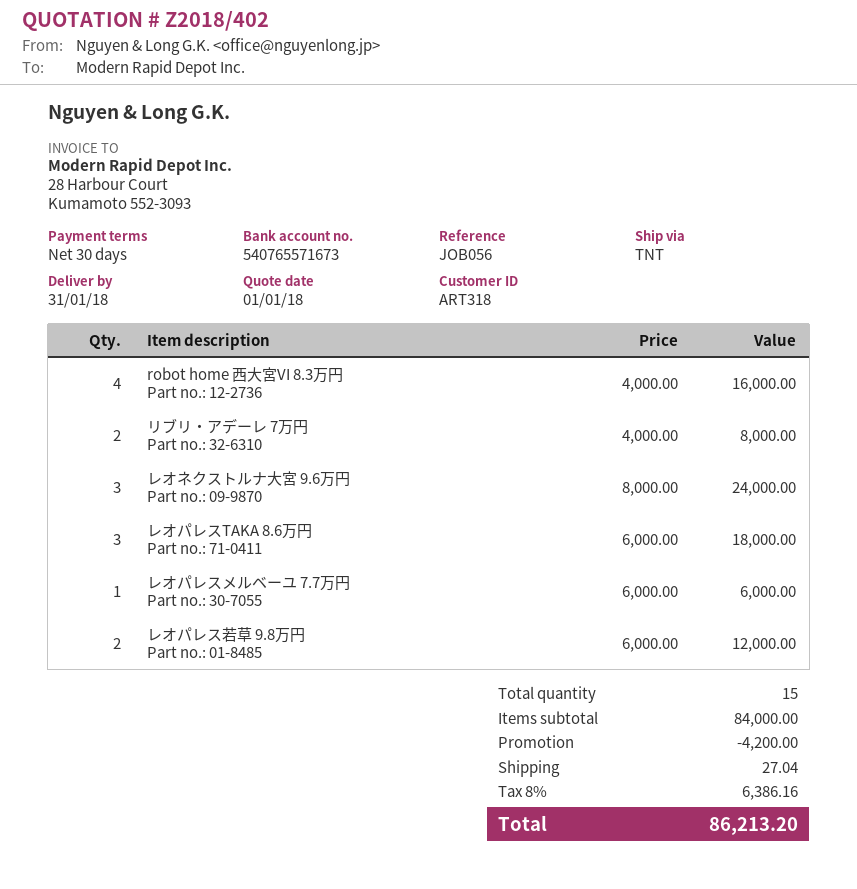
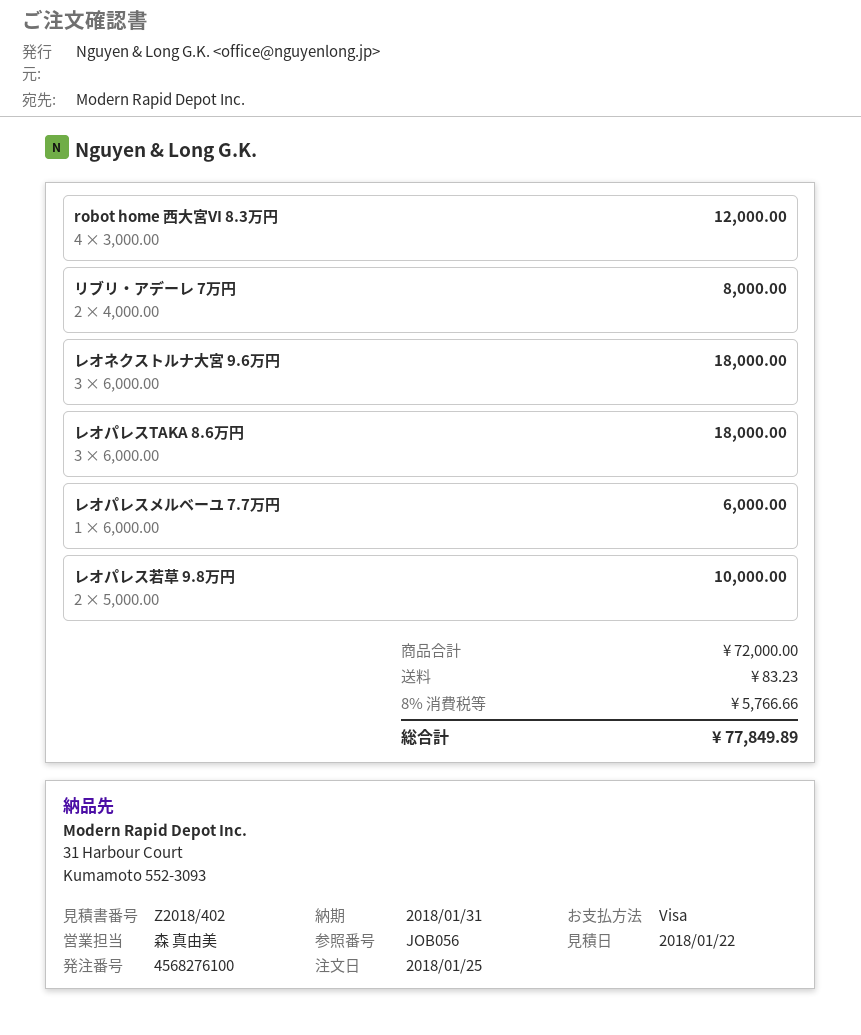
quote date: 2018-01-01 -> 2018-01-22
robot home 西大宮VI 8.3万円: 4 x 4000.00 = 16000.00 -> 4 x 3000.00 = 12000.00
レオネクストルナ大宮 9.6万円: 3 x 8000.00 = 24000.00 -> 3 x 6000.00 = 18000.00
レオパレス若草 9.8万円: 2 x 6000.00 = 12000.00 -> 2 x 5000.00 = 10000.00
subtotal: 84000.00 -> 72000.00
discount: 4200.00 -> none
shipping: 27.04 -> 83.23
tax: 8% = 6386.16 -> 8% = 5766.66
total: 86213.20 -> 77849.89

